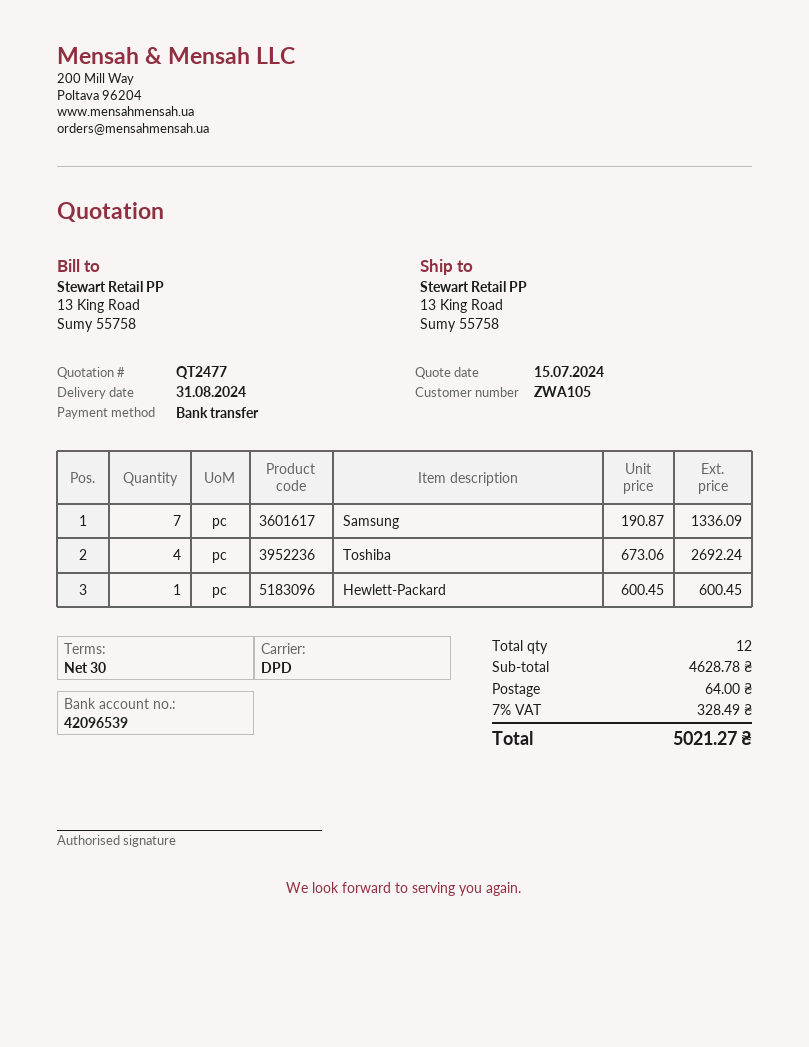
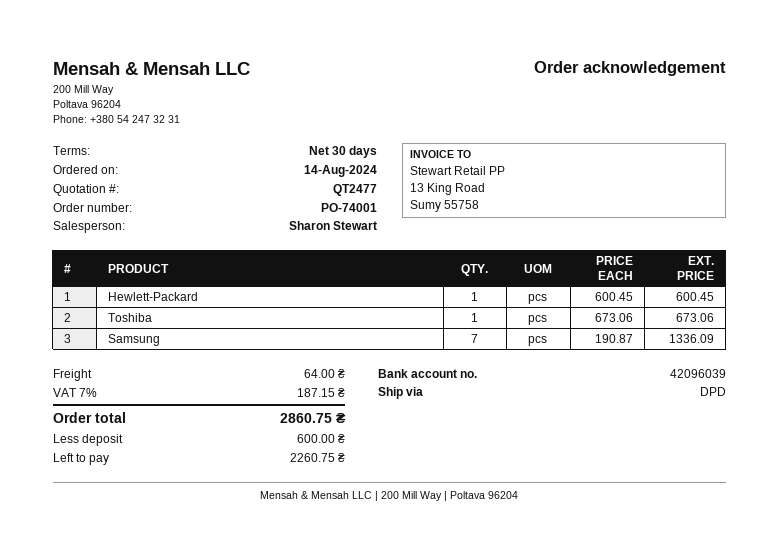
bank account: 42096539 -> 42096039
Toshiba: 4 x 673.06 = 2692.24 -> 1 x 673.06 = 673.06
tax: 7% = 328.49 -> 7% = 187.15
total: 5021.27 -> 2860.75

